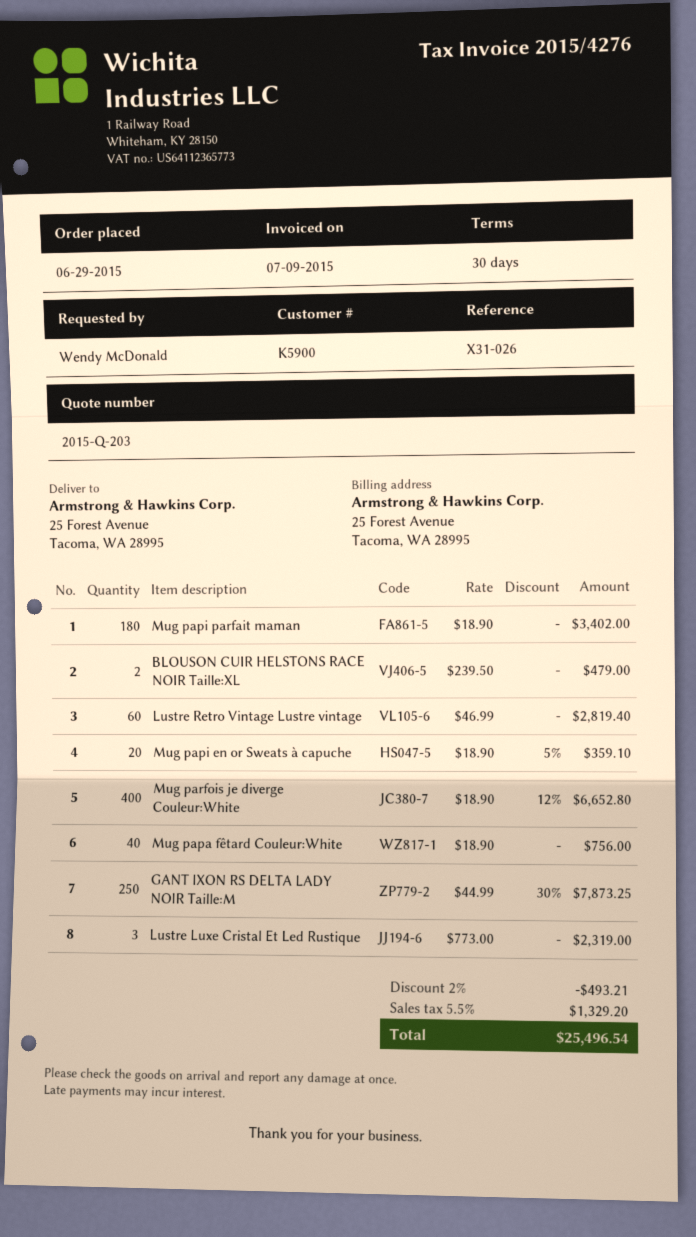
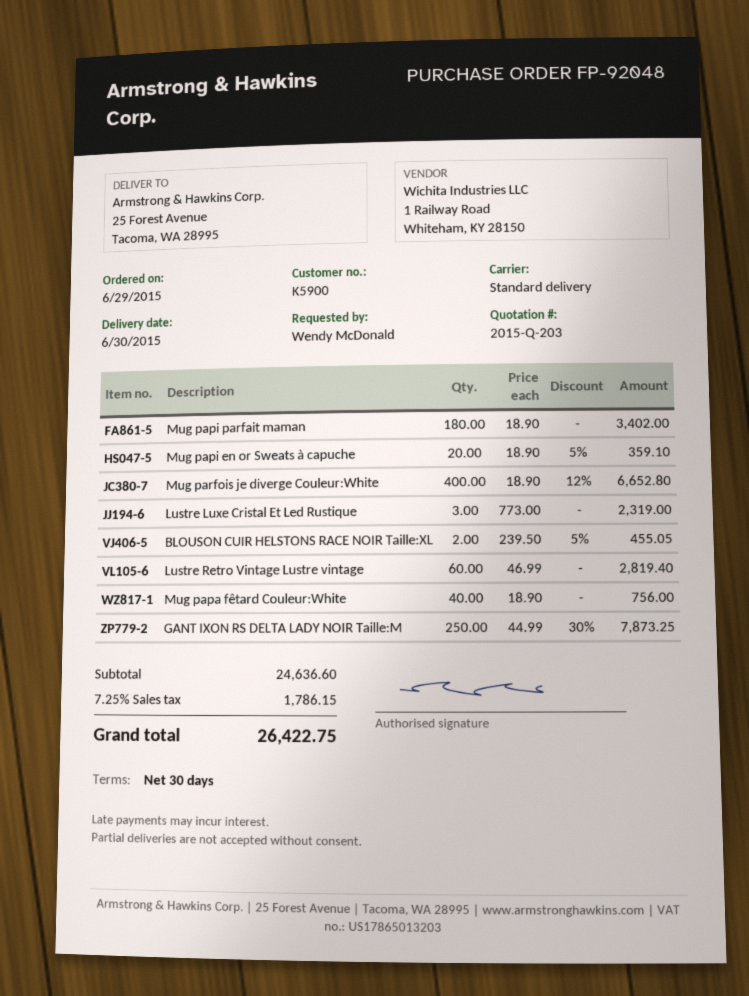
BLOUSON CUIR HELSTONS RACE NOIR Taille:XL: 2 x 239.50 = 479.00 -> 2 x 239.50 - 5% = 455.05
discount: 2% = 493.21 -> none
tax: 5.5% = 1329.20 -> 7.25% = 1786.15
total: 25496.54 -> 26422.75

